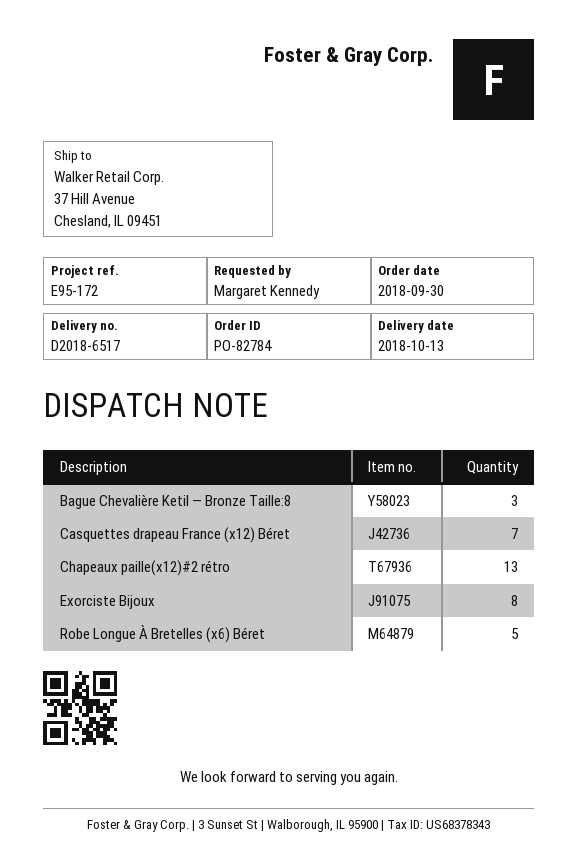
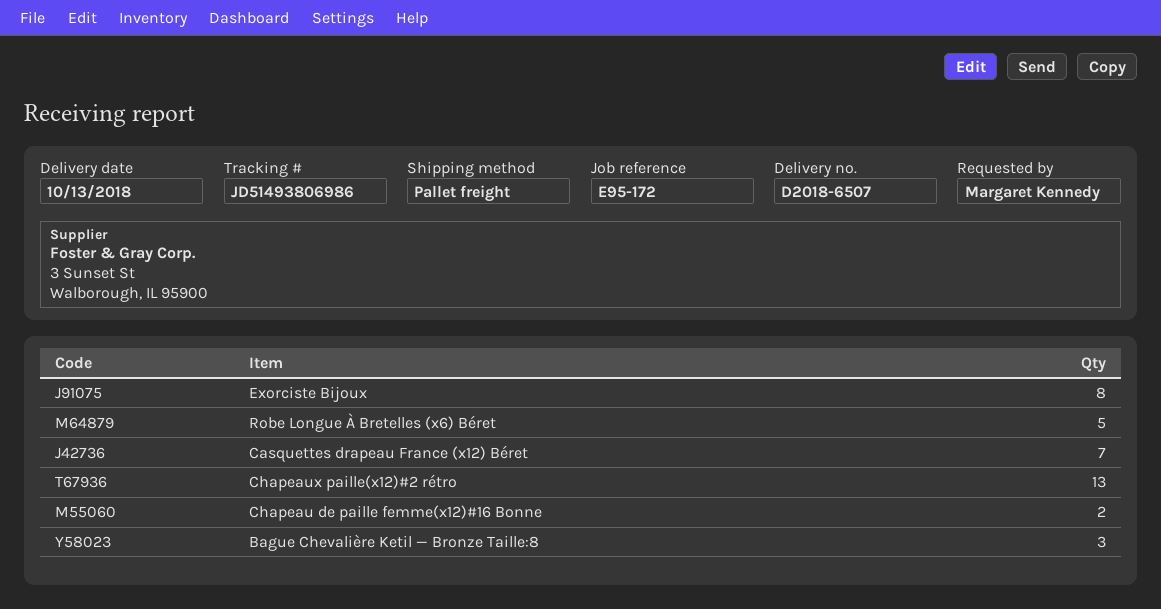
delivery note number: D2018-6517 -> D2018-6507
Chapeau de paille femme(x12)#16 Bonne: none -> 2

